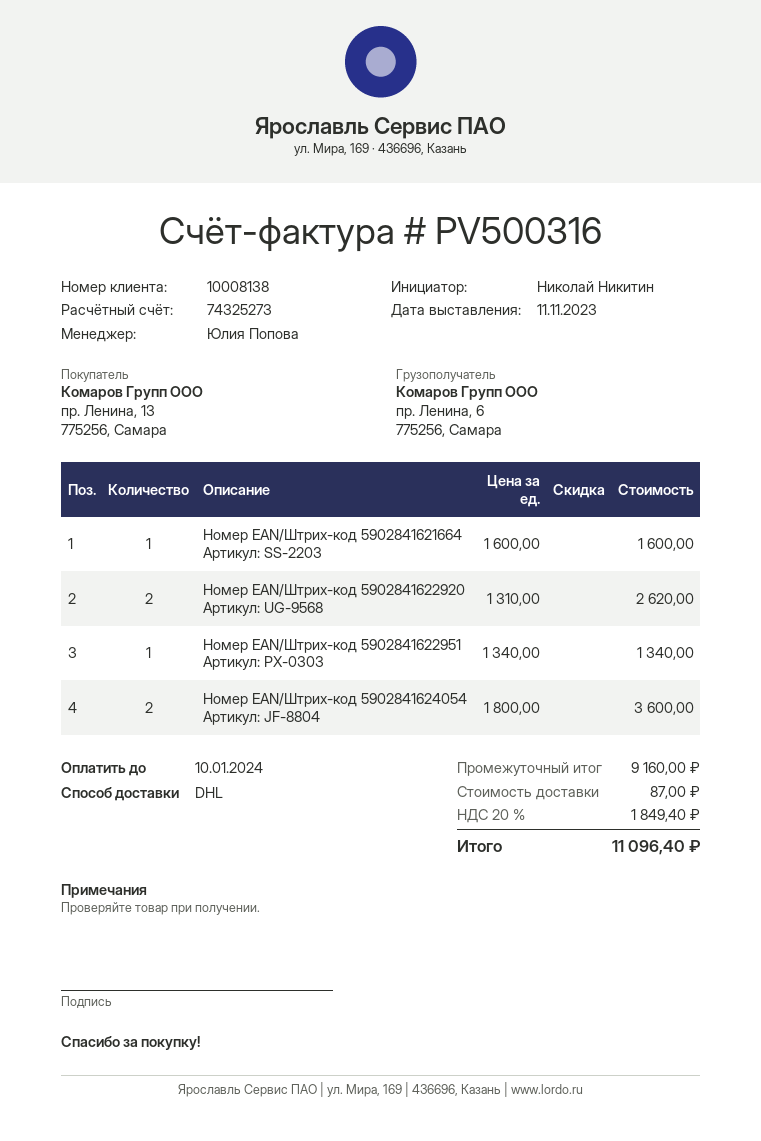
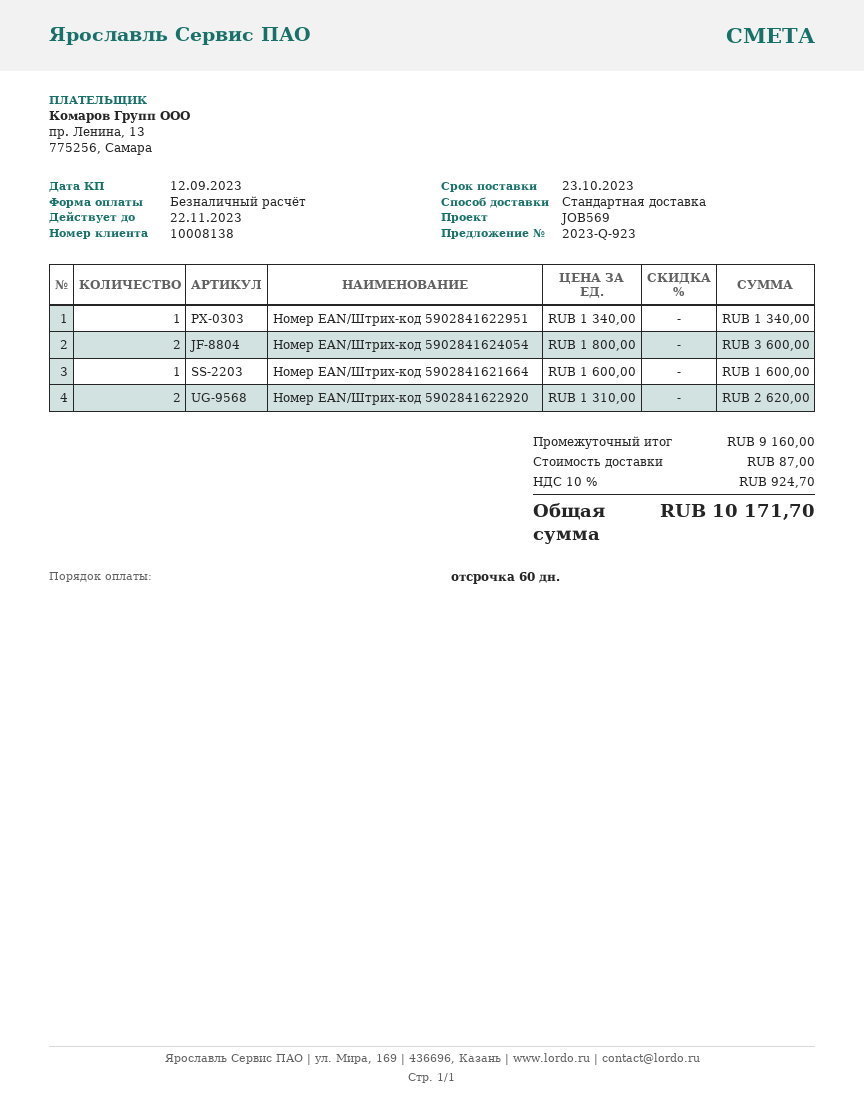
shipping method: DHL -> standard
tax: 20% = 1849.40 -> 10% = 924.70
total: 11096.40 -> 10171.70

